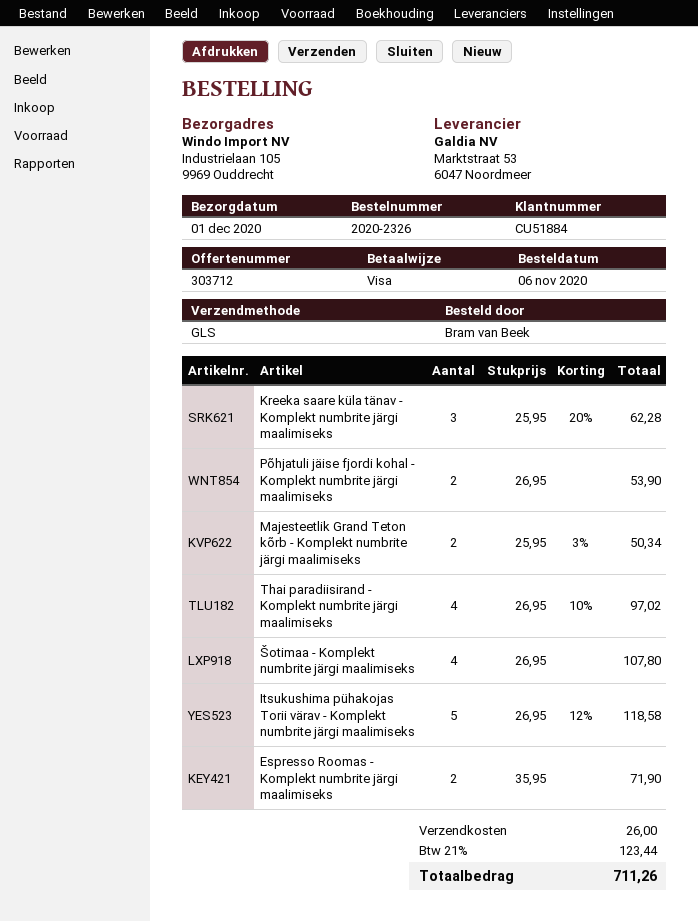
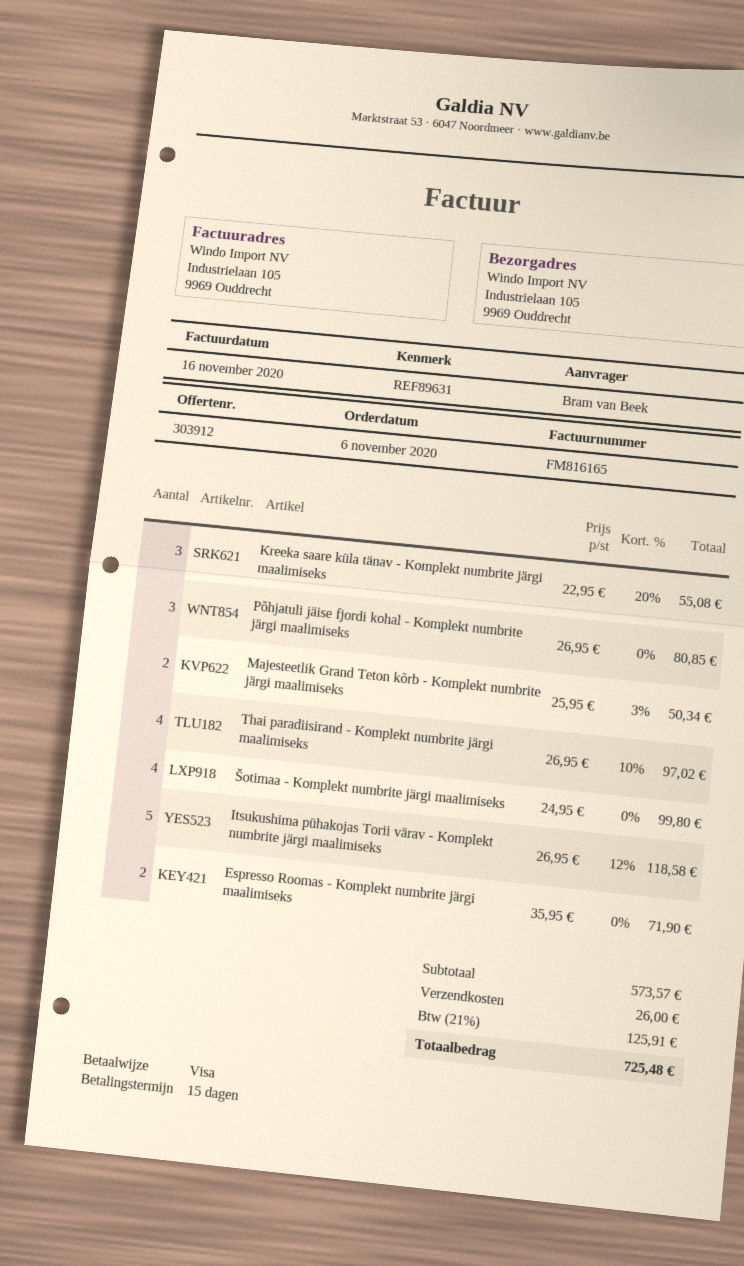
quote number: 303712 -> 303912
Kreeka saare küla tänav - Komplekt numbrite järgi maalimiseks: 3 x 25.95 - 20% = 62.28 -> 3 x 22.95 - 20% = 55.08
Põhjatuli jäise fjordi kohal - Komplekt numbrite järgi maalimiseks: 2 x 26.95 = 53.90 -> 3 x 26.95 = 80.85
Šotimaa - Komplekt numbrite järgi maalimiseks: 4 x 26.95 = 107.80 -> 4 x 24.95 = 99.80
tax: 21% = 123.44 -> 21% = 125.91
total: 711.26 -> 725.48

